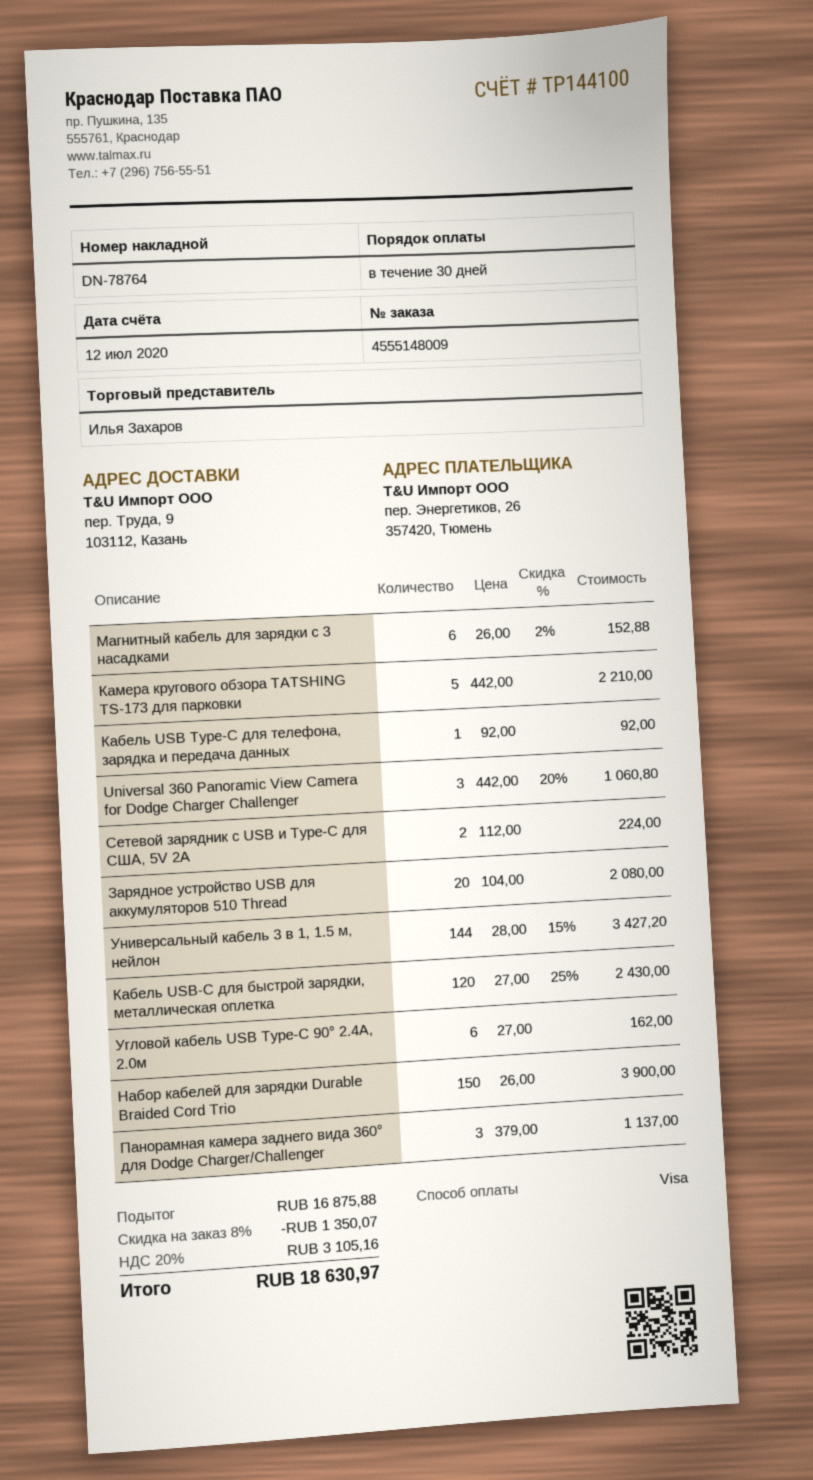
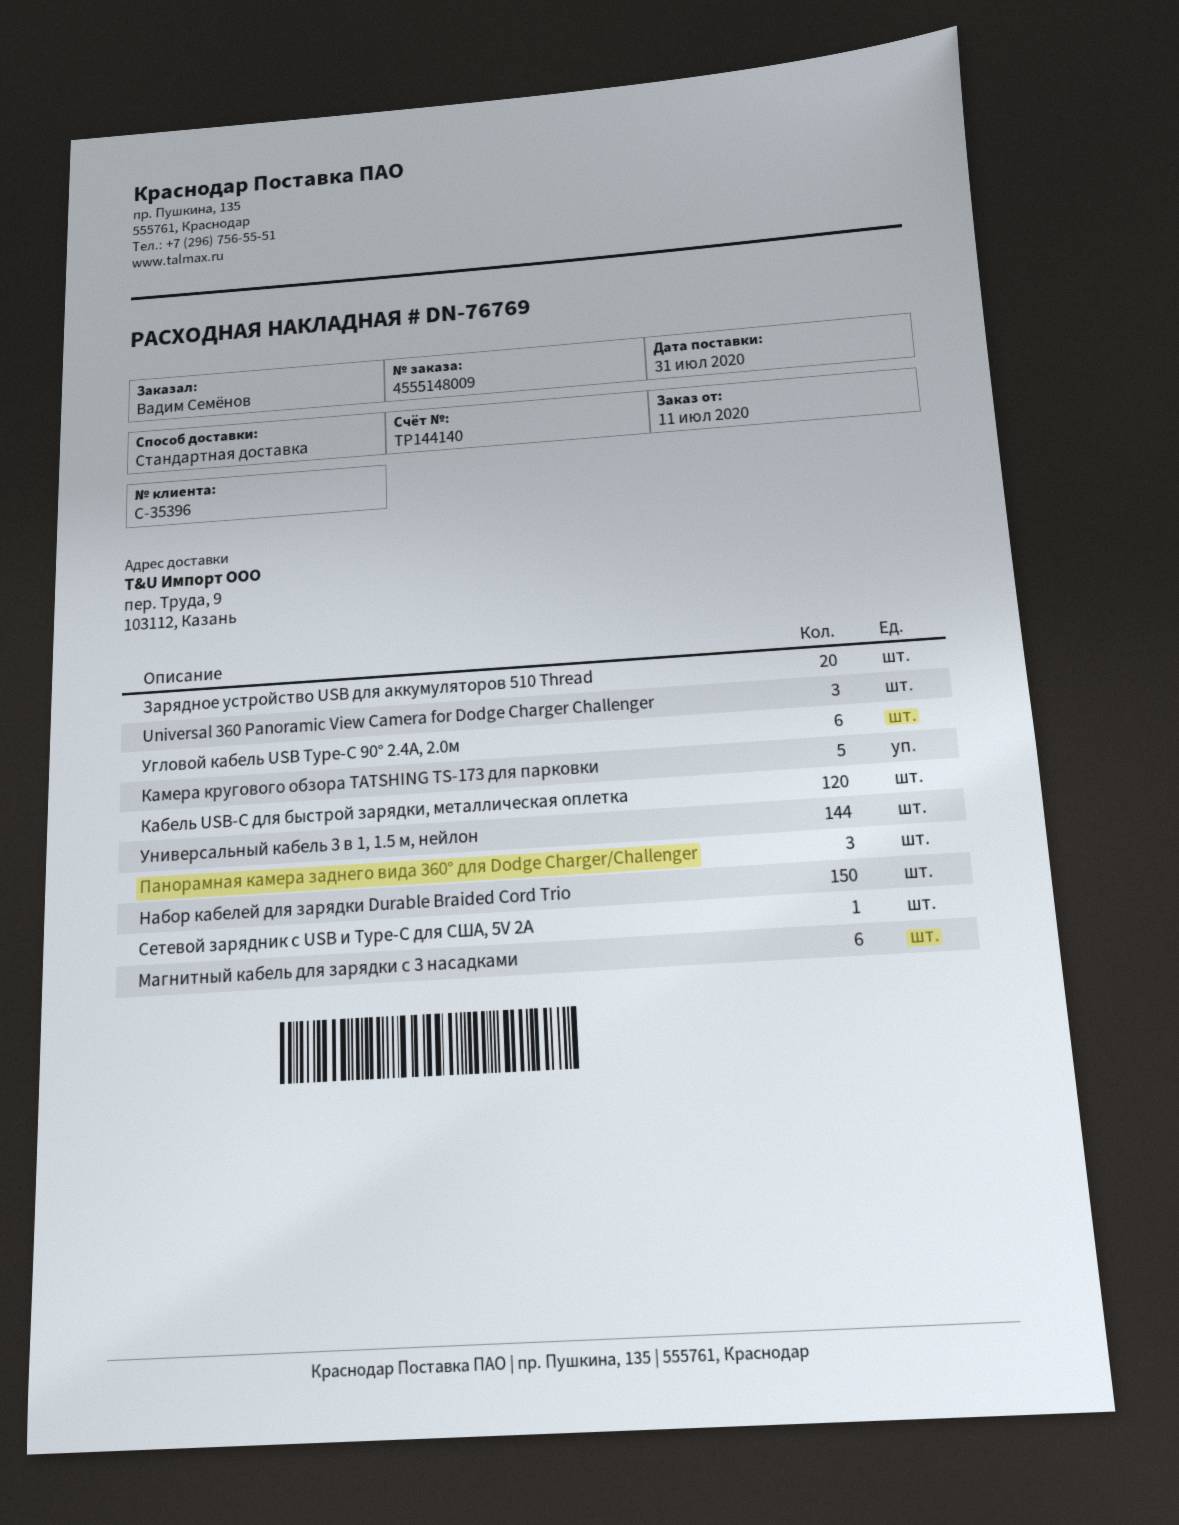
delivery note number: DN-78764 -> DN-76769
invoice number: TP144100 -> TP144140
Кабель USB Type-C для телефона, зарядка и передача данных: 1 -> none
Сетевой зарядник с USB и Type-C для США, 5V 2A: 2 -> 1

